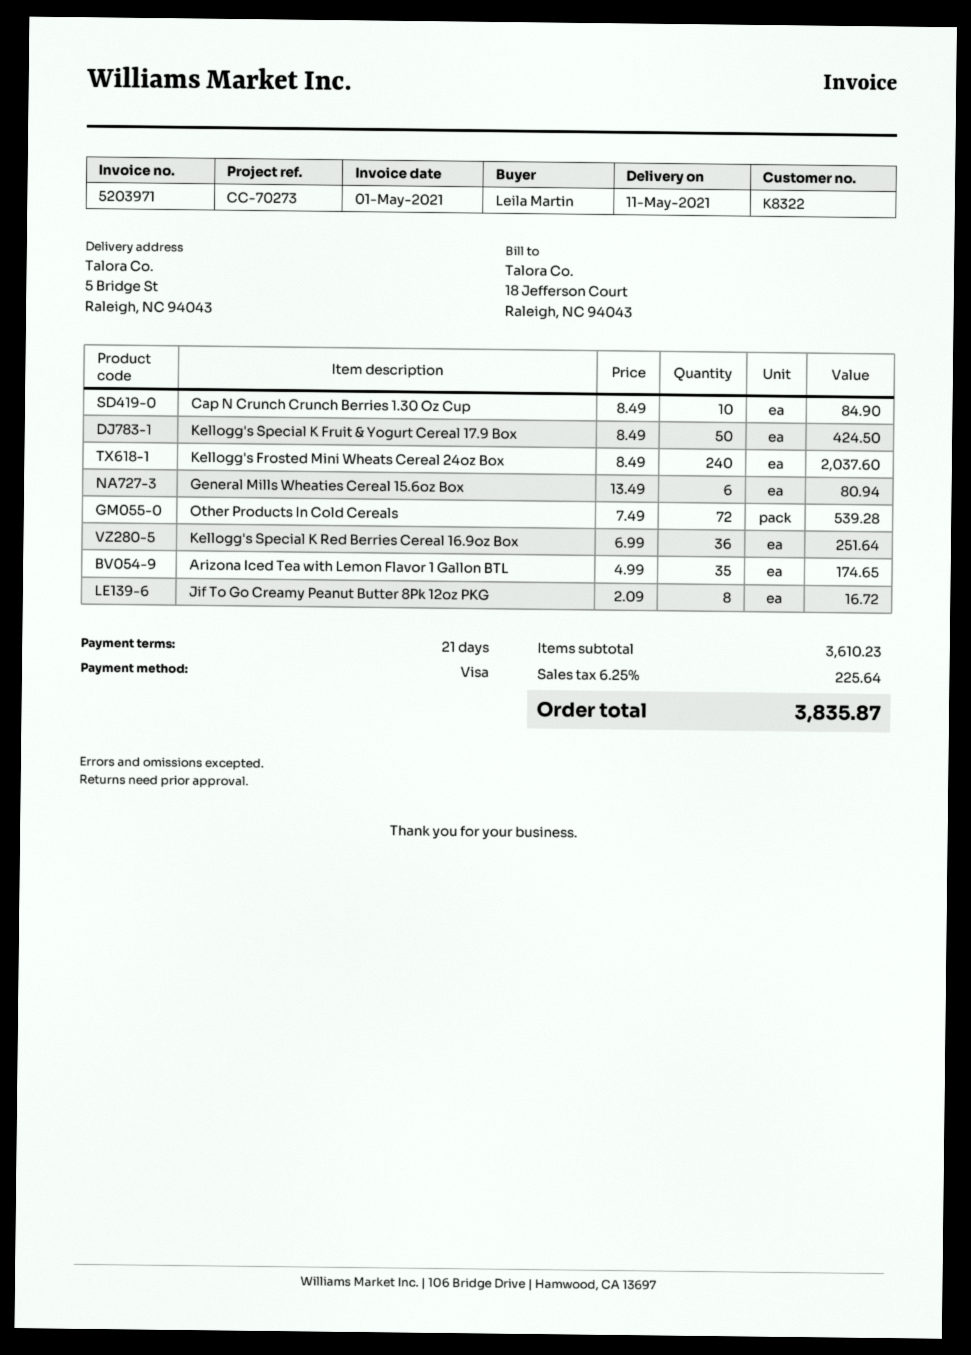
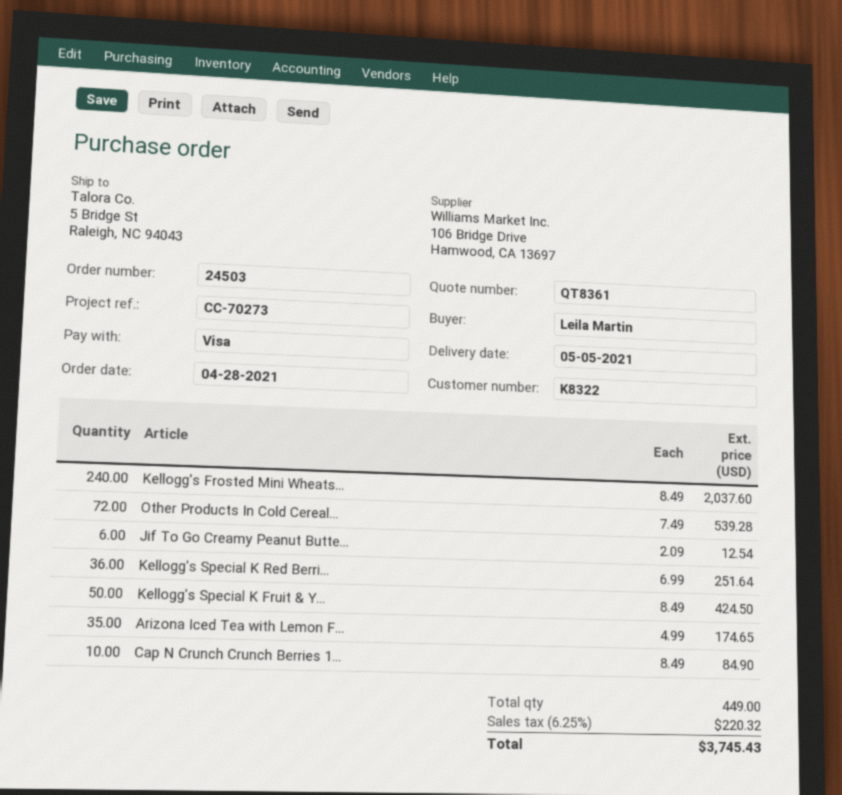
delivery date: 2021-05-11 -> 2021-05-05
General Mills Wheaties Cereal 15.6oz Box: 6 x 13.49 = 80.94 -> none
Jif To Go Creamy Peanut Butter 8Pk 12oz PKG: 8 x 2.09 = 16.72 -> 6 x 2.09 = 12.54
tax: 6.25% = 225.64 -> 6.25% = 220.32
total: 3835.87 -> 3745.43

